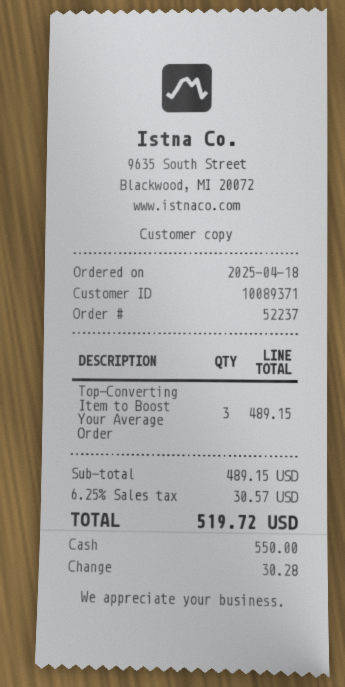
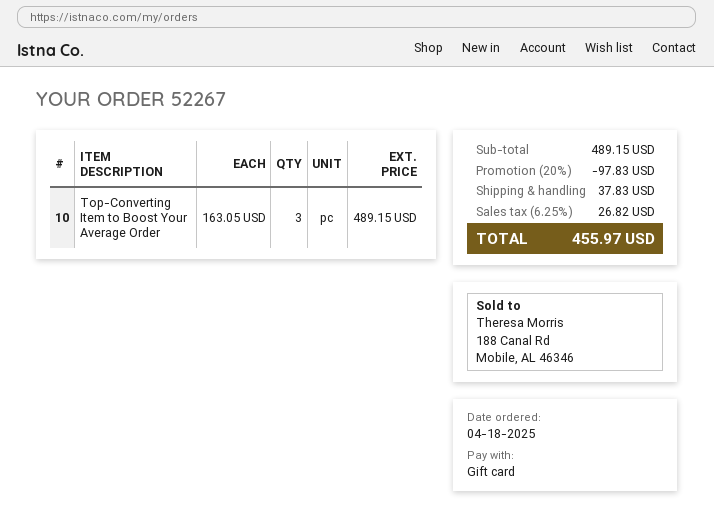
order number: 52237 -> 52267
payment method: cash -> gift card
discount: none -> 20% = 97.83
shipping: none -> 37.83
tax: 6.25% = 30.57 -> 6.25% = 26.82
total: 519.72 -> 455.97

